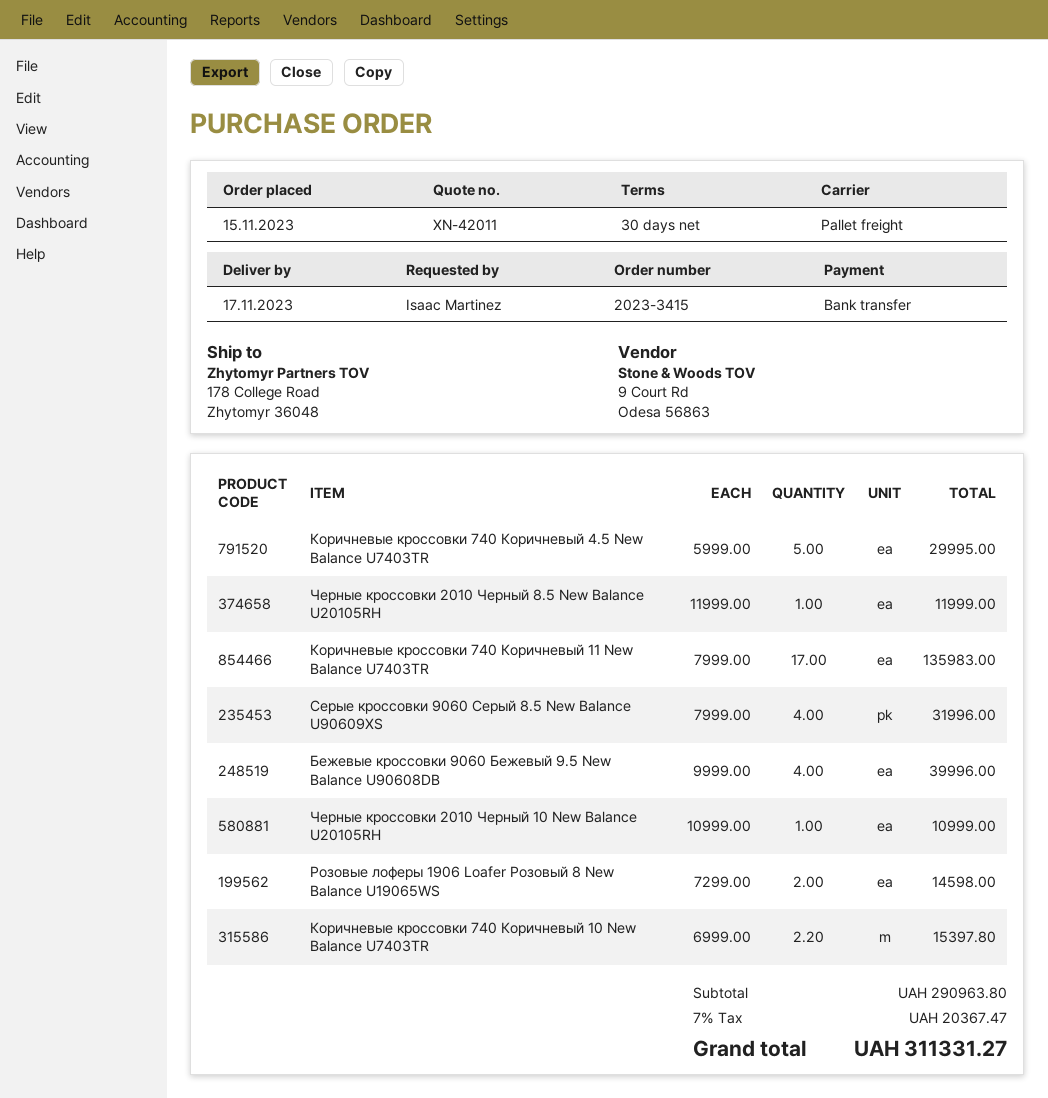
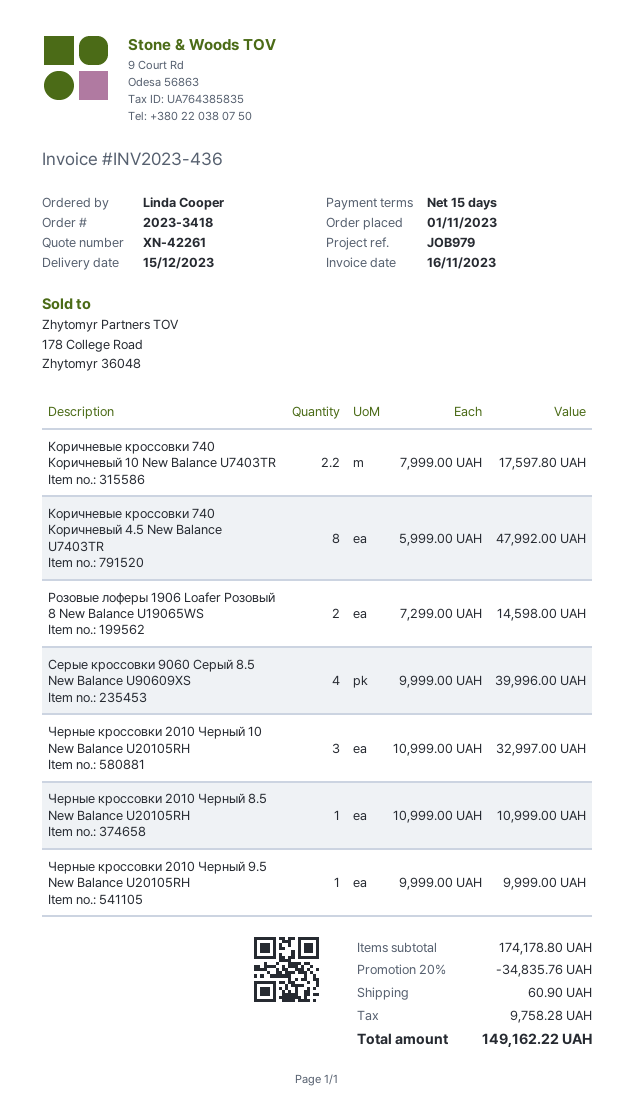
quote number: XN-42011 -> XN-42261
order number: 2023-3415 -> 2023-3418
order date: 2023-11-15 -> 2023-11-01
delivery date: 2023-11-17 -> 2023-12-15
payment terms: 30 days -> 15 days
ordered by: Isaac Martinez -> Linda Cooper
Коричневые кроссовки 740 Коричневый 4.5 New Balance U7403TR: 5 x 5999.00 = 29995.00 -> 8 x 5999.00 = 47992.00
Черные кроссовки 2010 Черный 8.5 New Balance U20105RH: 1 x 11999.00 = 11999.00 -> 1 x 10999.00 = 10999.00
Коричневые кроссовки 740 Коричневый 11 New Balance U7403TR: 17 x 7999.00 = 135983.00 -> none
Серые кроссовки 9060 Серый 8.5 New Balance U90609XS: 4 x 7999.00 = 31996.00 -> 4 x 9999.00 = 39996.00
Бежевые кроссовки 9060 Бежевый 9.5 New Balance U90608DB: 4 x 9999.00 = 39996.00 -> none
Черные кроссовки 2010 Черный 10 New Balance U20105RH: 1 x 10999.00 = 10999.00 -> 3 x 10999.00 = 32997.00
Коричневые кроссовки 740 Коричневый 10 New Balance U7403TR: 2.2 x 6999.00 = 15397.80 -> 2.2 x 7999.00 = 17597.80
Черные кроссовки 2010 Черный 9.5 New Balance U20105RH: none -> 1 x 9999.00 = 9999.00
subtotal: 290963.80 -> 174178.80
discount: none -> 20% = 34835.76
shipping: none -> 60.90
tax: 20367.47 -> 9758.28
total: 311331.27 -> 149162.22

